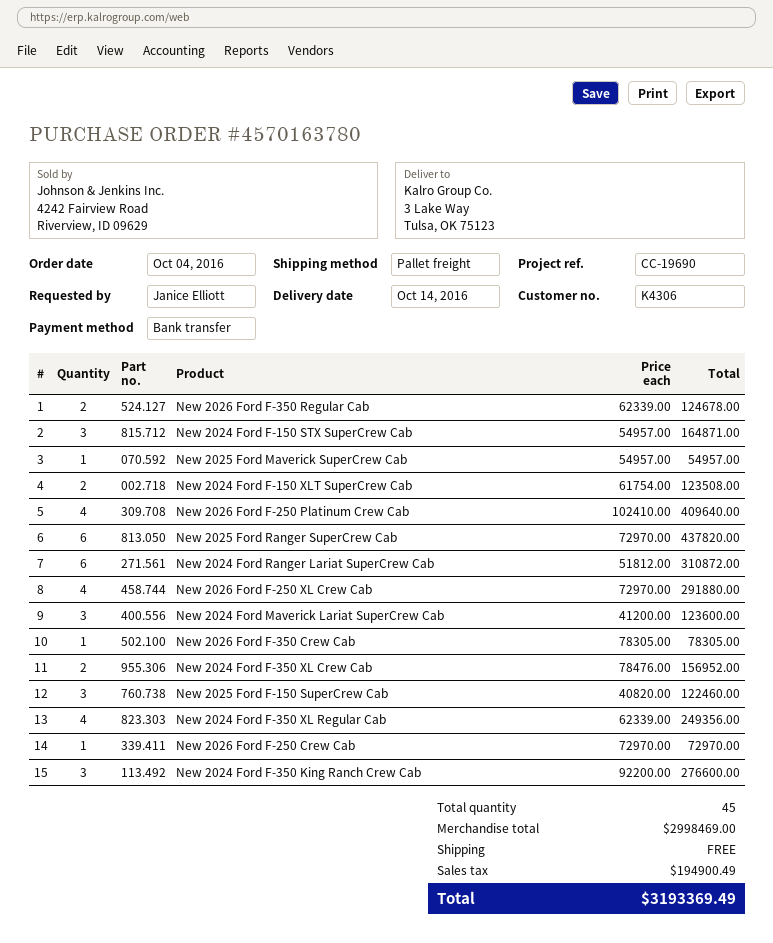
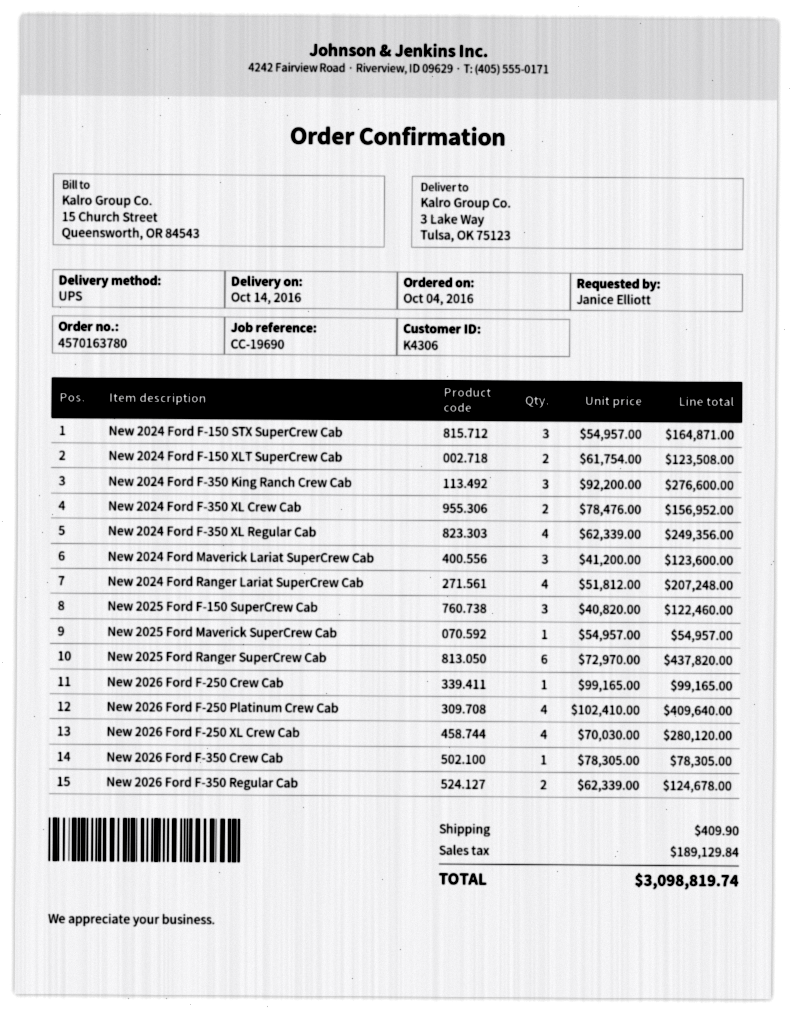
shipping method: pallet freight -> UPS
New 2024 Ford Ranger Lariat SuperCrew Cab: 6 x 51812.00 = 310872.00 -> 4 x 51812.00 = 207248.00
New 2026 Ford F-250 XL Crew Cab: 4 x 72970.00 = 291880.00 -> 4 x 70030.00 = 280120.00
New 2026 Ford F-250 Crew Cab: 1 x 72970.00 = 72970.00 -> 1 x 99165.00 = 99165.00
shipping: 0.00 -> 409.90
tax: 194900.49 -> 189129.84
total: 3193369.49 -> 3098819.74

